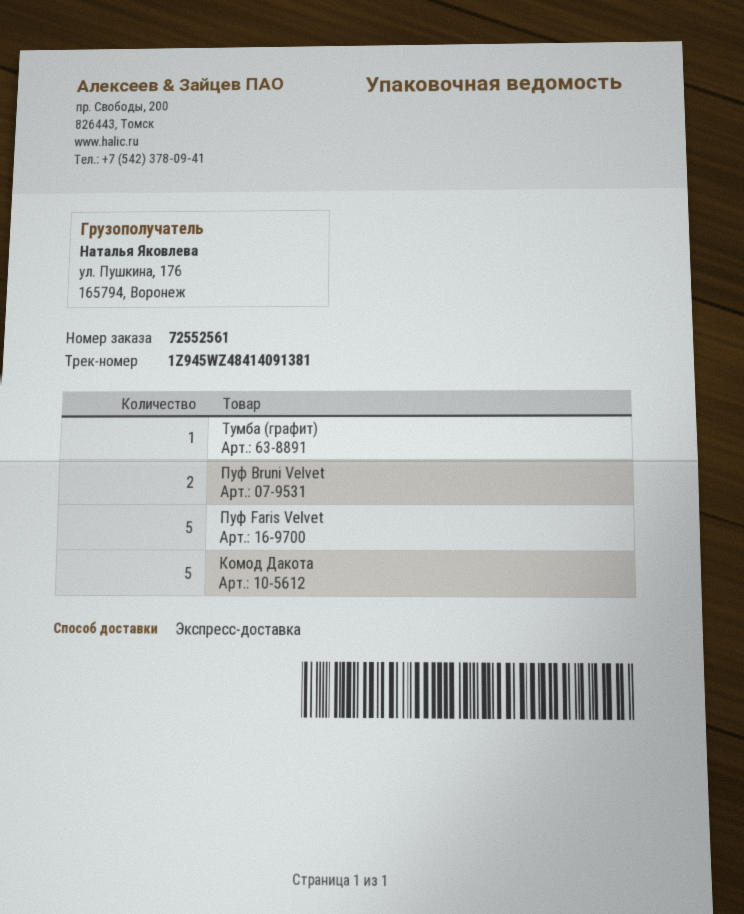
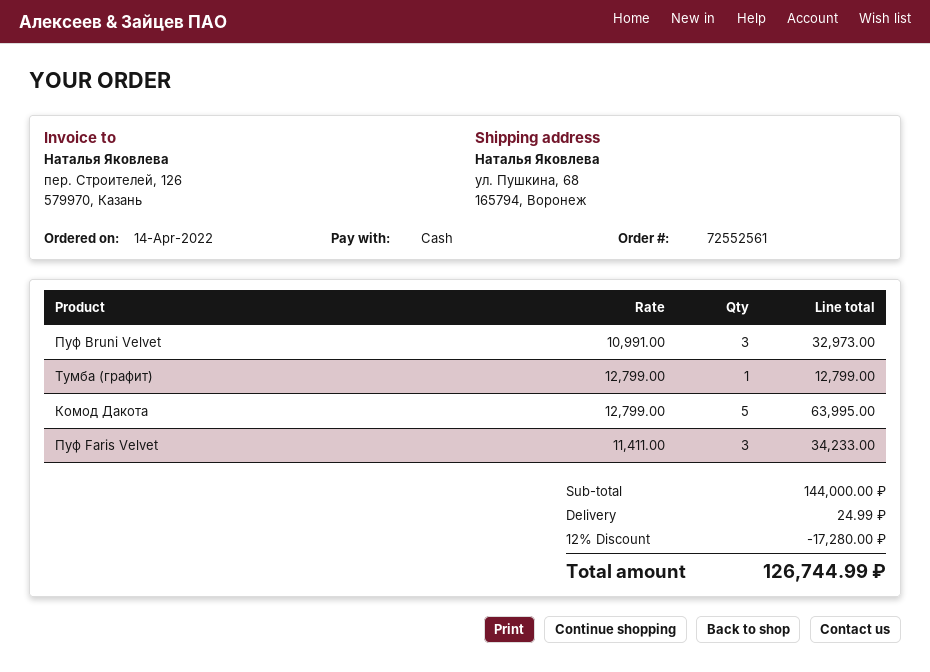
ship to: ул. Пушкина, 176, 165794, Воронеж -> ул. Пушкина, 68, 165794, Воронеж
Пуф Bruni Velvet: 2 -> 3
Пуф Faris Velvet: 5 -> 3

